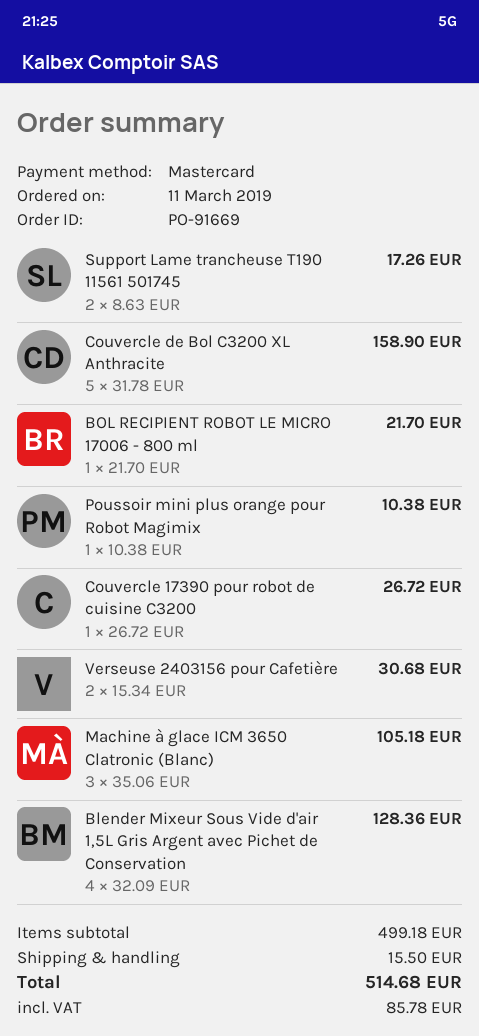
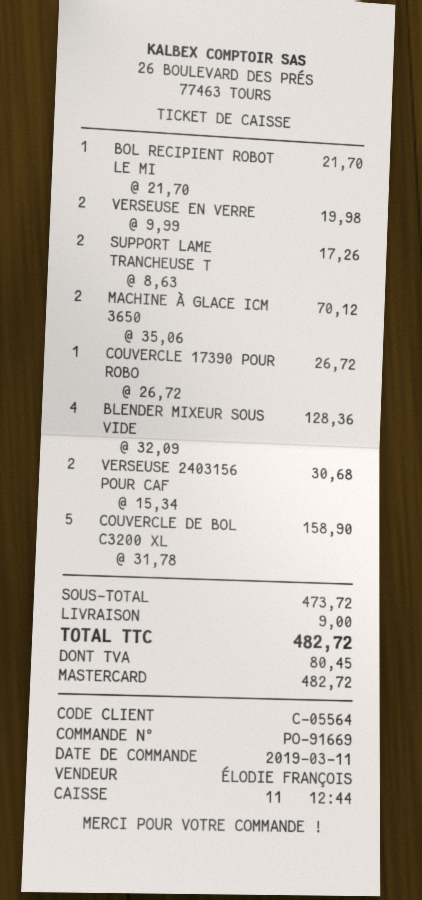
Poussoir mini plus orange pour Robot Magimix: 1 x 10.38 = 10.38 -> none
Machine à glace ICM 3650 Clatronic (Blanc): 3 x 35.06 = 105.18 -> 2 x 35.06 = 70.12
VERSEUSE EN VERRE: none -> 2 x 9.99 = 19.98
subtotal: 499.18 -> 473.72
shipping: 15.50 -> 9.00
tax: 85.78 -> 80.45
total: 514.68 -> 482.72

